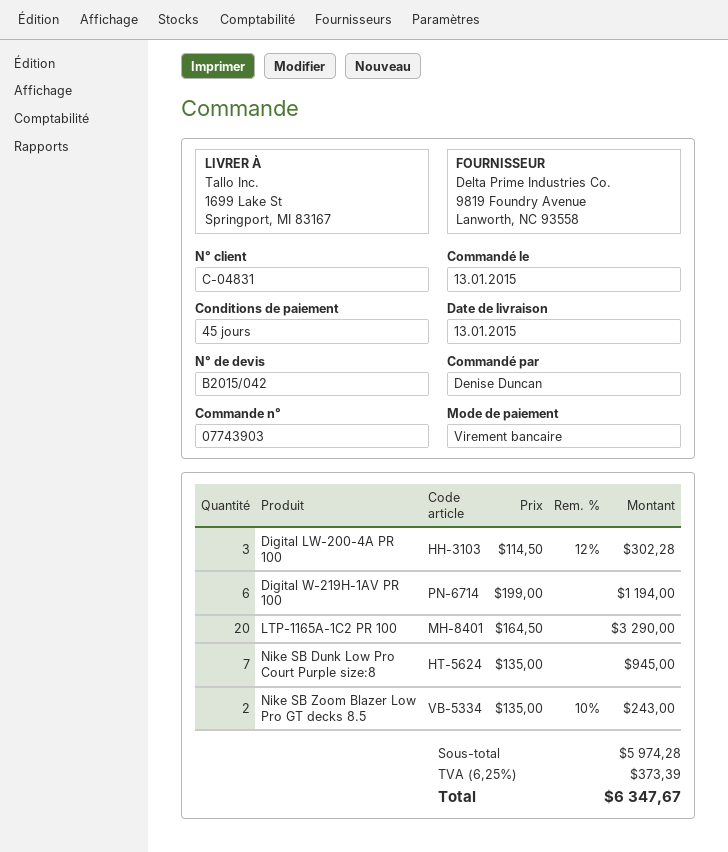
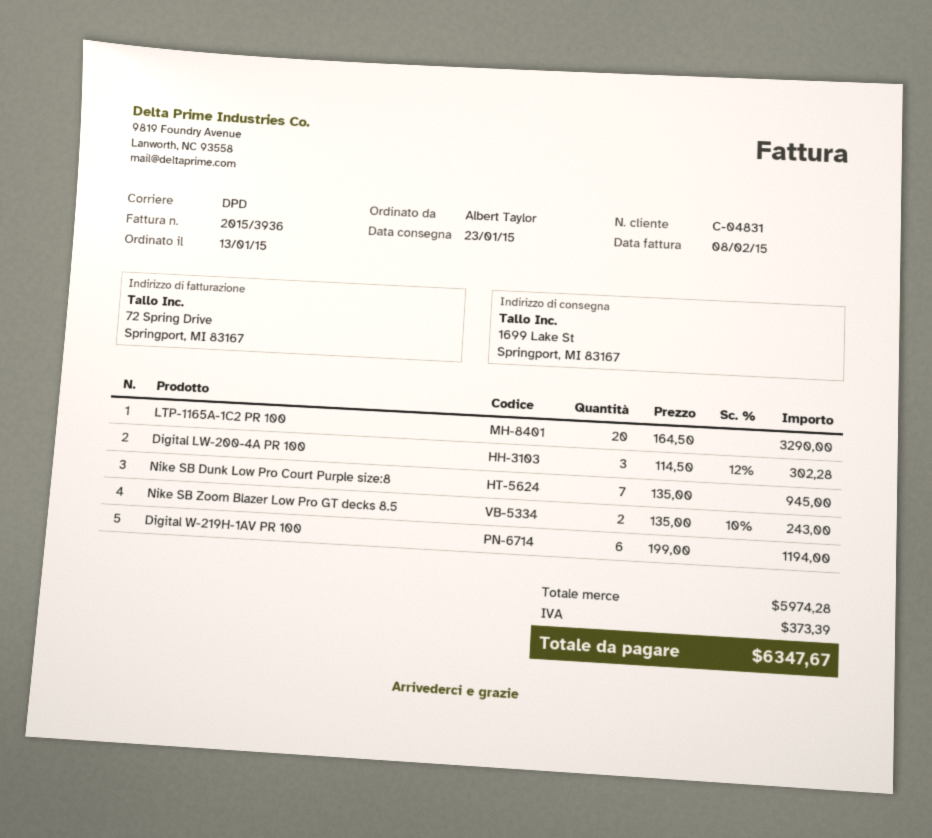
delivery date: 2015-01-13 -> 2015-01-23
ordered by: Denise Duncan -> Albert Taylor

